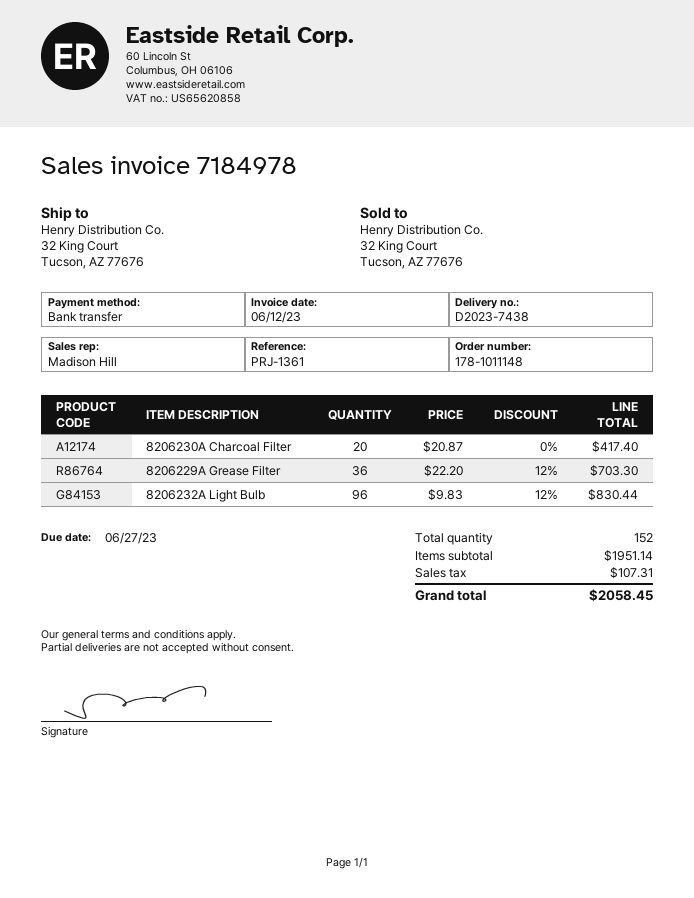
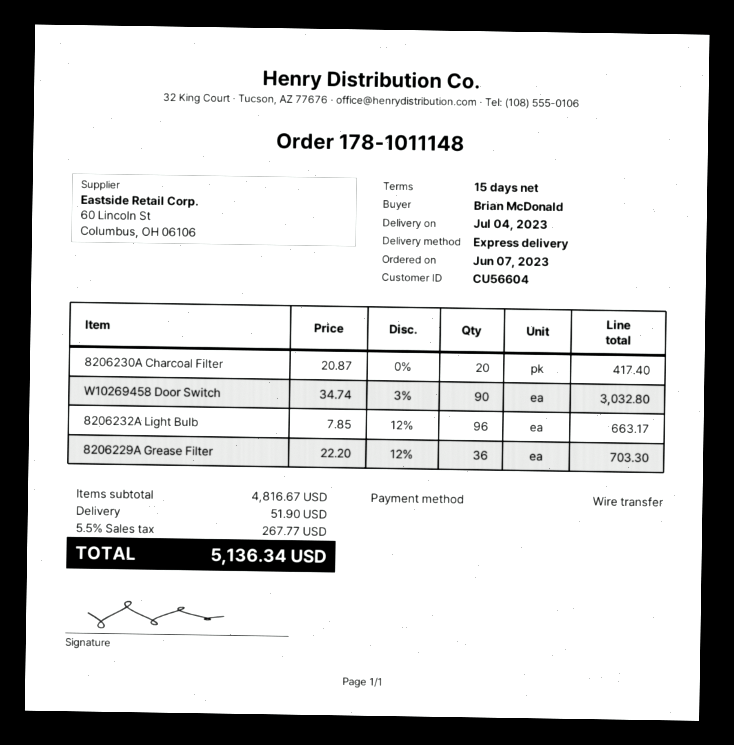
8206232A Light Bulb: 96 x 9.83 - 12% = 830.44 -> 96 x 7.85 - 12% = 663.17
W10269458 Door Switch: none -> 90 x 34.74 - 3% = 3032.80
subtotal: 1951.14 -> 4816.67
shipping: none -> 51.90
tax: 107.31 -> 267.77
total: 2058.45 -> 5136.34

